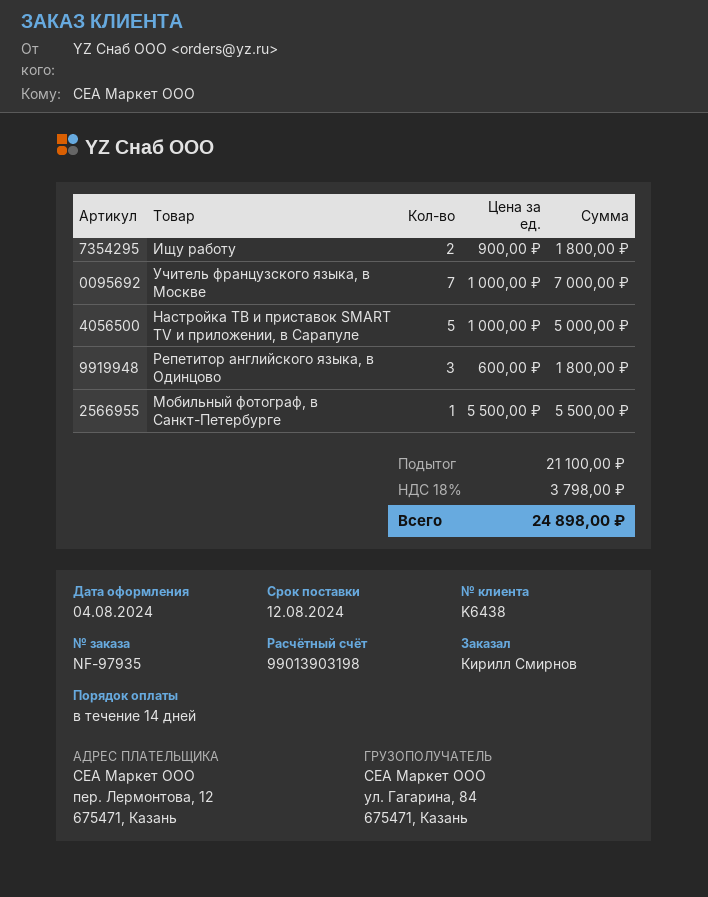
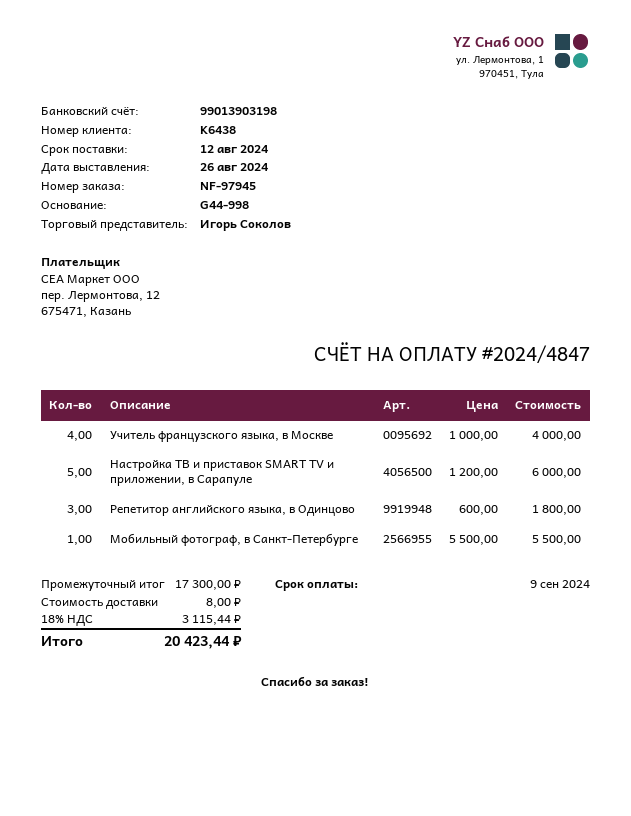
order number: NF-97935 -> NF-97945
Ищу работу: 2 x 900.00 = 1800.00 -> none
Учитель французского языка, в Москве: 7 x 1000.00 = 7000.00 -> 4 x 1000.00 = 4000.00
Настройка ТВ и приставок SMART TV и приложении, в Сарапуле: 5 x 1000.00 = 5000.00 -> 5 x 1200.00 = 6000.00
subtotal: 21100.00 -> 17300.00
shipping: none -> 8.00
tax: 18% = 3798.00 -> 18% = 3115.44
total: 24898.00 -> 20423.44

